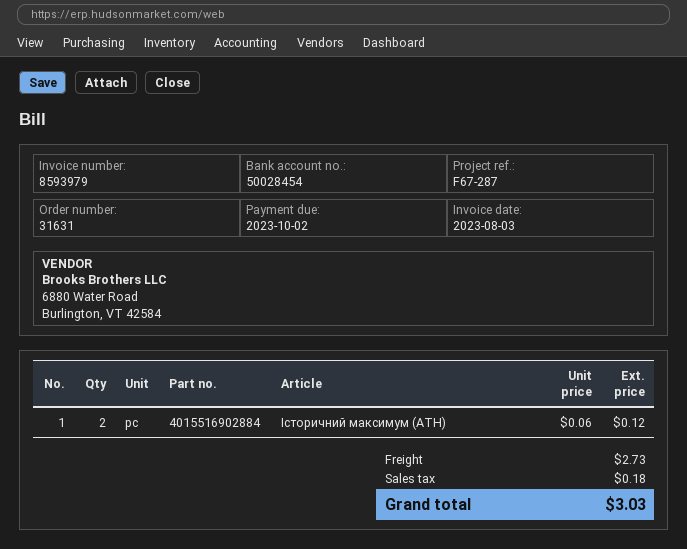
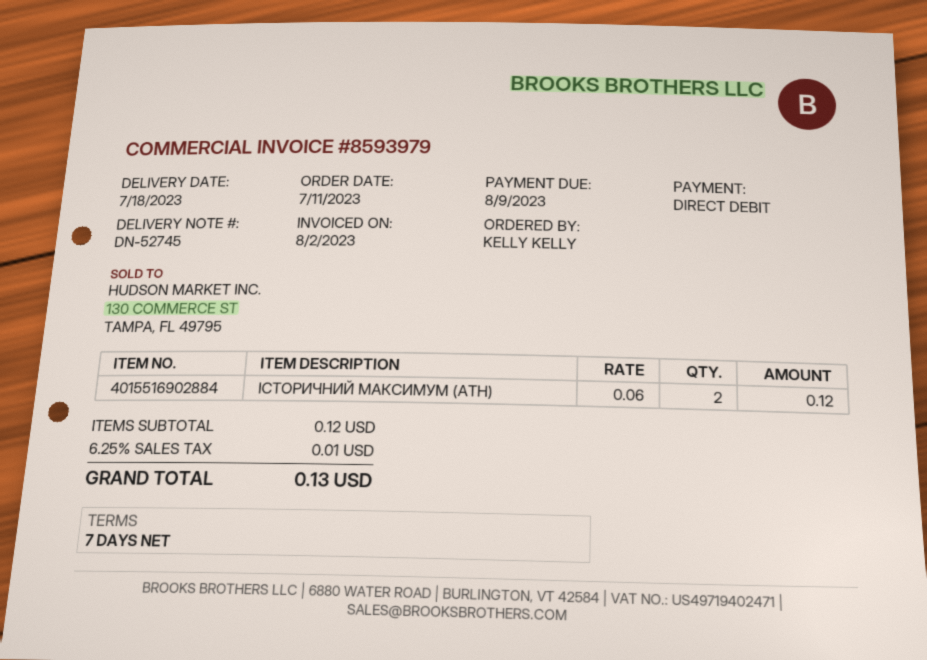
invoice date: 2023-08-03 -> 2023-08-02
due date: 2023-10-02 -> 2023-08-09
shipping: 2.73 -> none
tax: 0.18 -> 0.01
total: 3.03 -> 0.13

